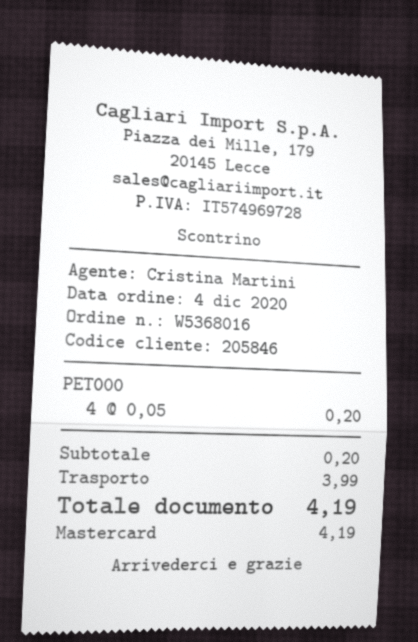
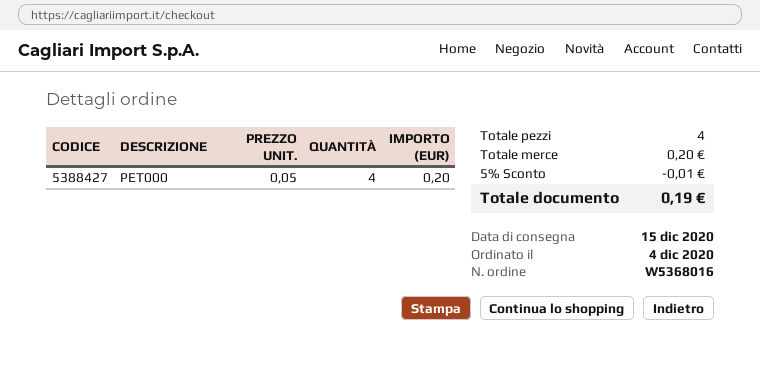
discount: none -> 5% = 0.01
shipping: 3.99 -> none
total: 4.19 -> 0.19

